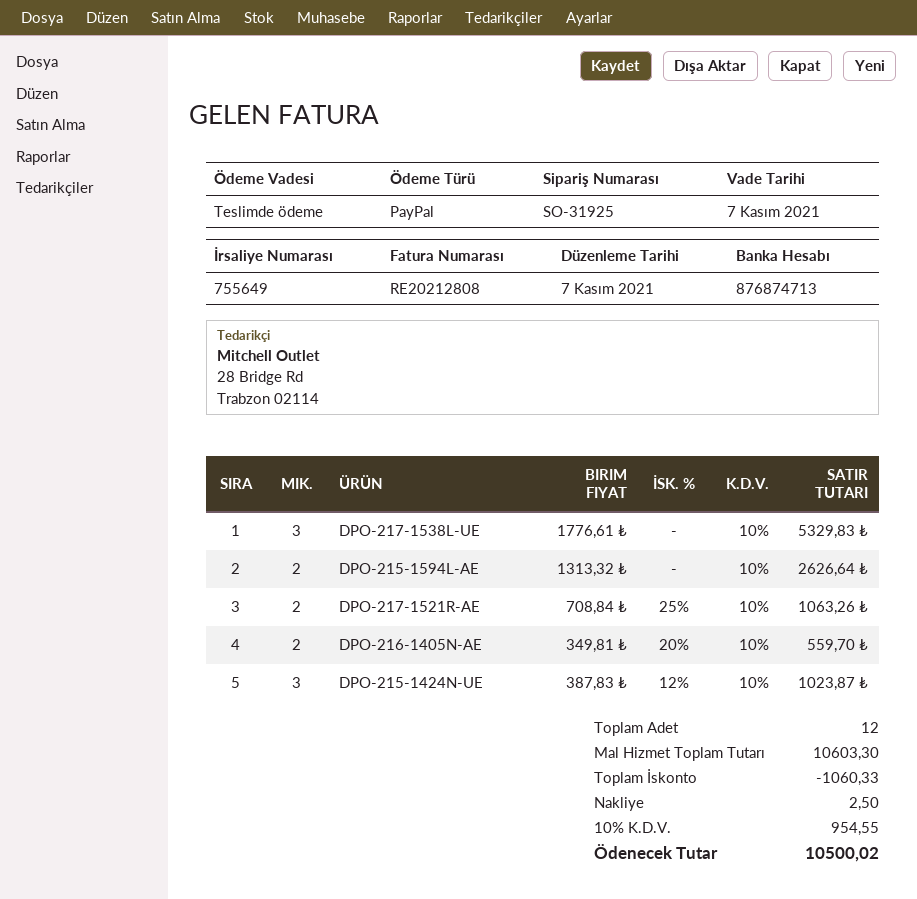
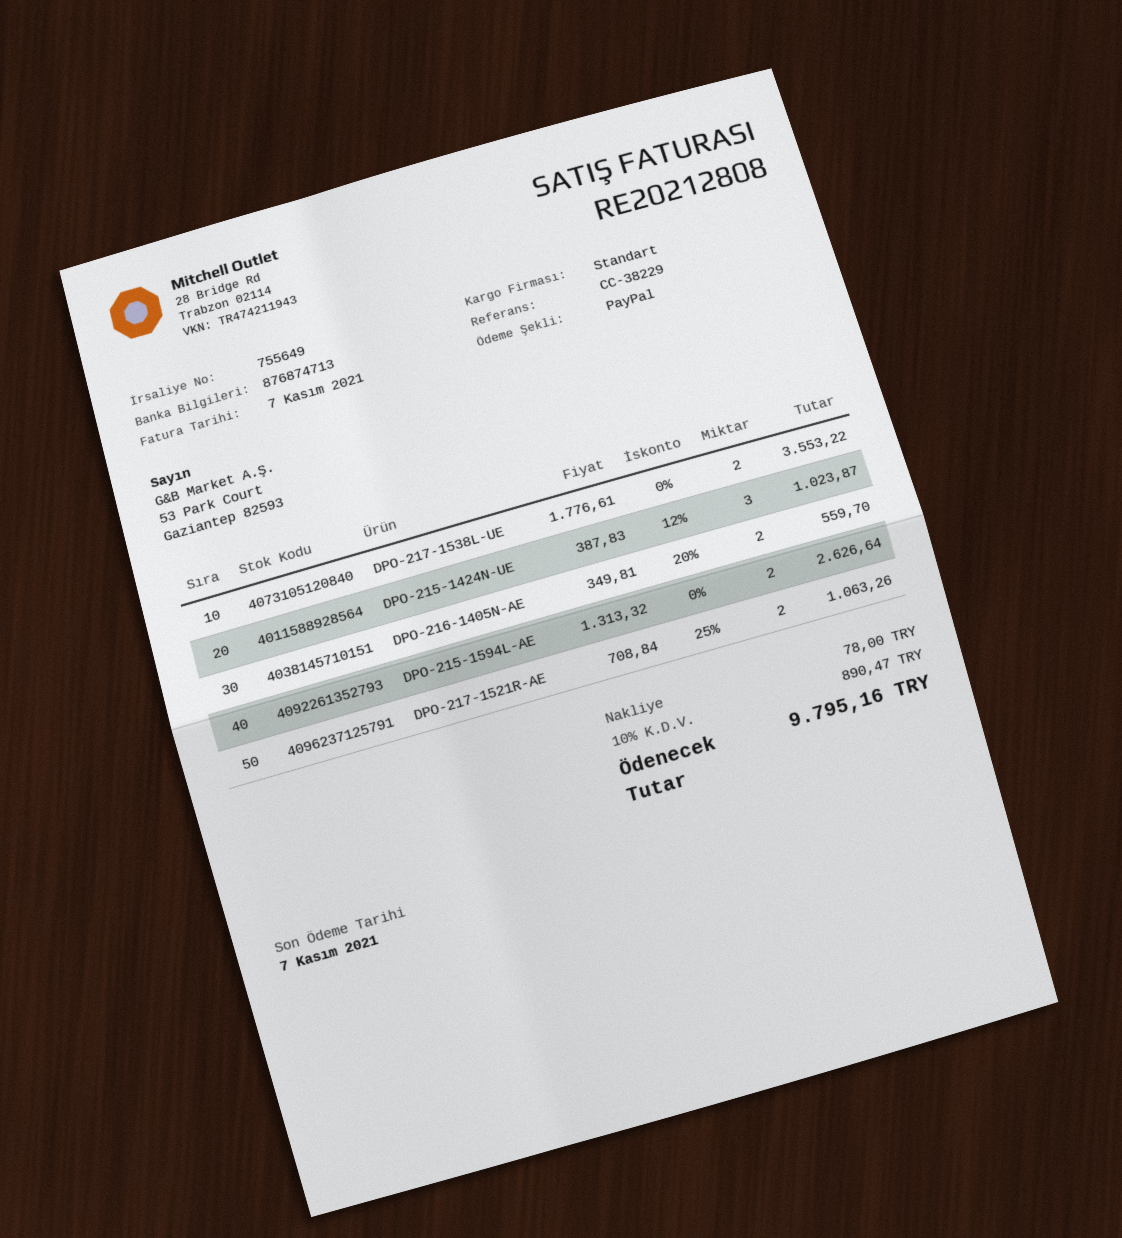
DPO-217-1538L-UE: 3 x 1776.61 = 5329.83 -> 2 x 1776.61 = 3553.22
discount: 1060.33 -> none
shipping: 2.50 -> 78.00
tax: 10% = 954.55 -> 10% = 890.47
total: 10500.02 -> 9795.16

